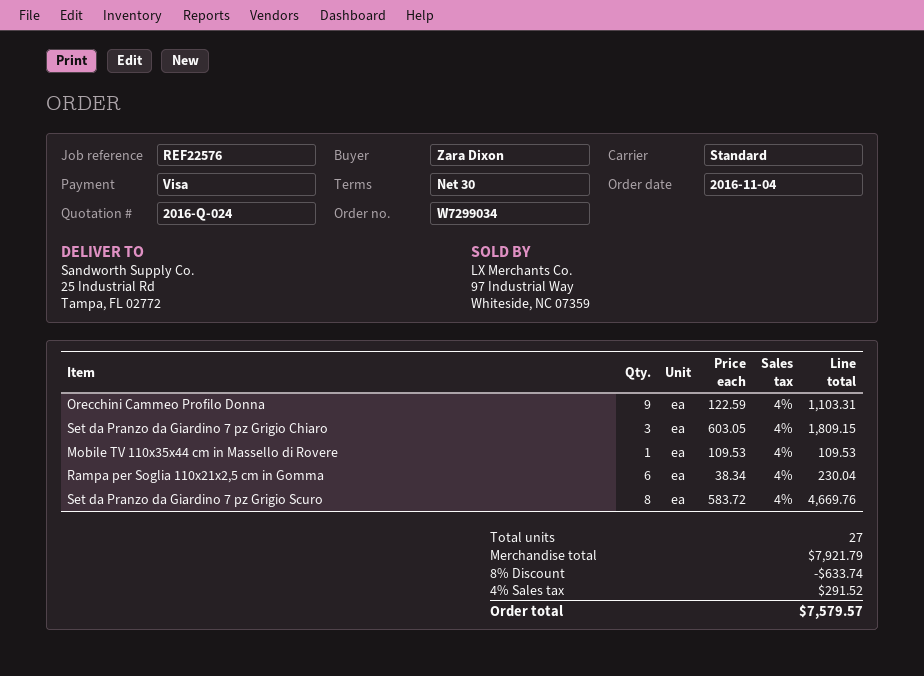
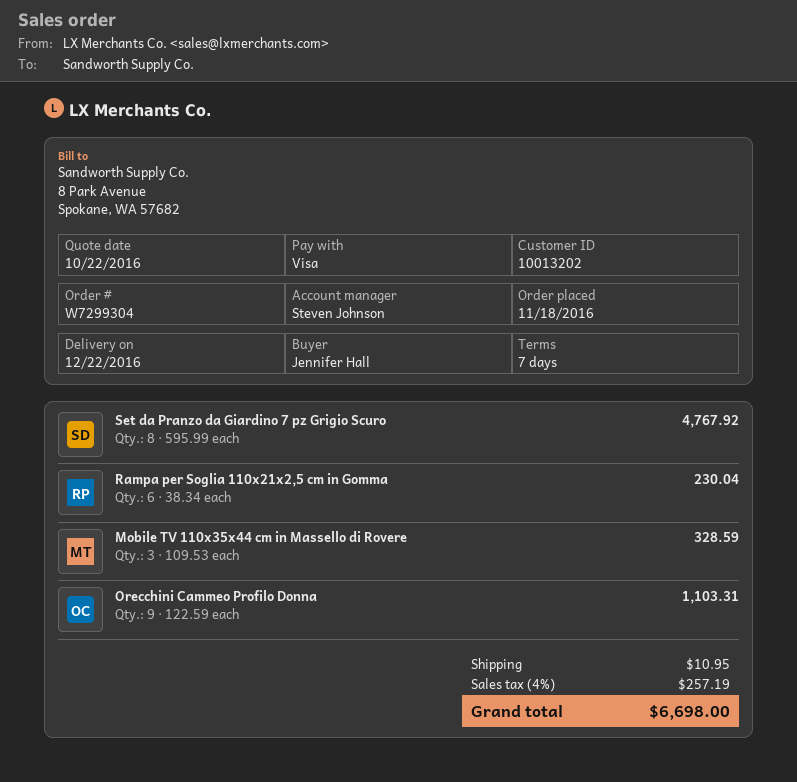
order number: W7299034 -> W7299304
order date: 2016-11-04 -> 2016-11-18
payment terms: 30 days -> 7 days
ordered by: Zara Dixon -> Jennifer Hall
Set da Pranzo da Giardino 7 pz Grigio Chiaro: 3 x 603.05 = 1809.15 -> none
Mobile TV 110x35x44 cm in Massello di Rovere: 1 x 109.53 = 109.53 -> 3 x 109.53 = 328.59
Set da Pranzo da Giardino 7 pz Grigio Scuro: 8 x 583.72 = 4669.76 -> 8 x 595.99 = 4767.92
discount: 8% = 633.74 -> none
shipping: none -> 10.95
tax: 4% = 291.52 -> 4% = 257.19
total: 7579.57 -> 6698.00

